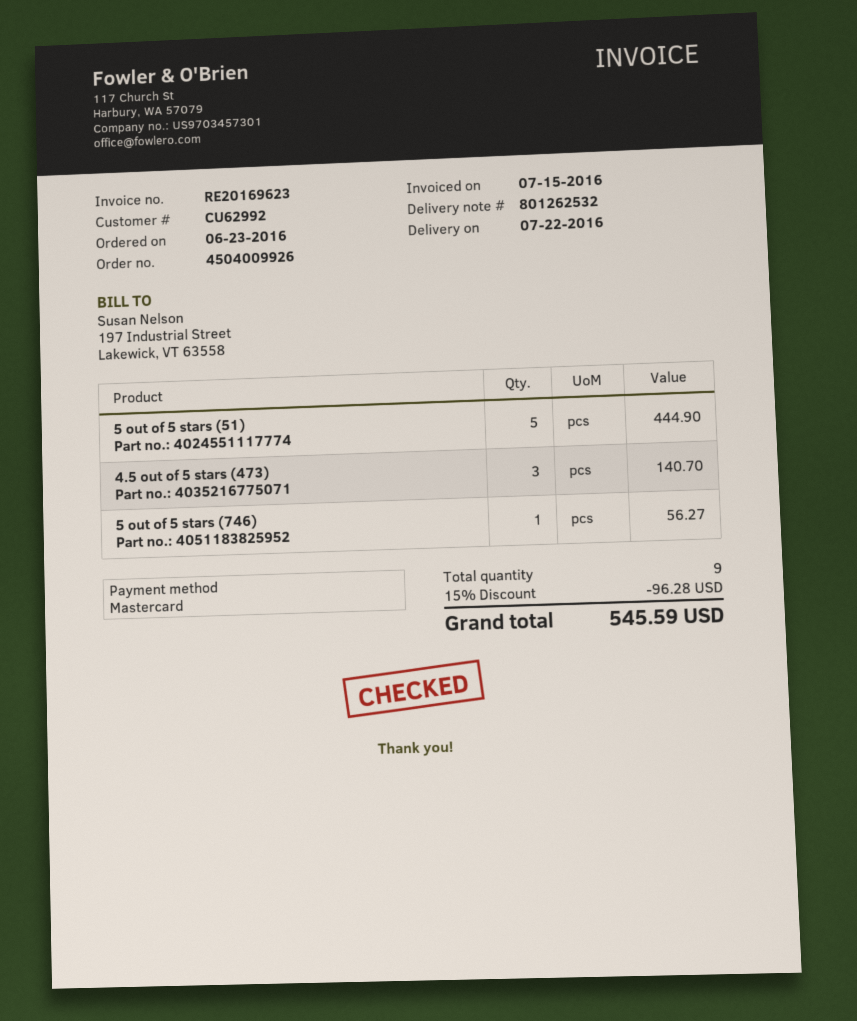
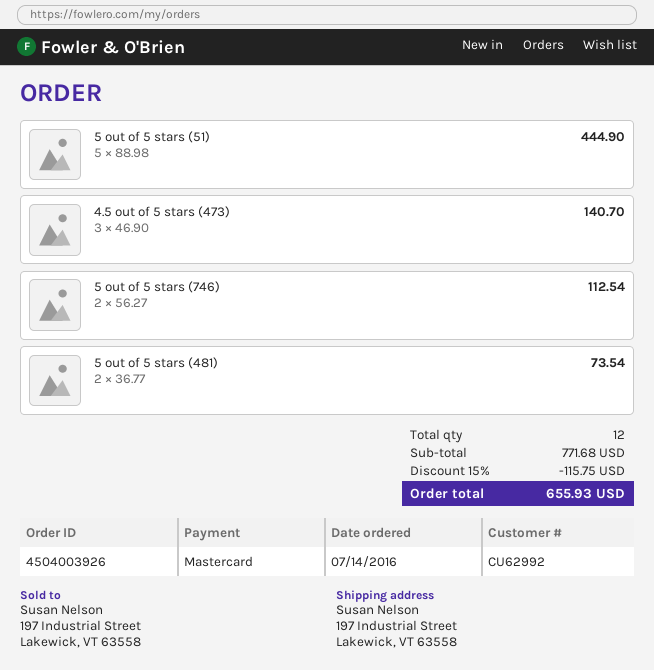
order number: 4504009926 -> 4504003926
order date: 2016-06-23 -> 2016-07-14
5 out of 5 stars (746): 1 for 56.27 -> 2 for 112.54
5 out of 5 stars (481): none -> 2 for 73.54
total quantity: 9 -> 12
discount: 15% = 96.28 -> 15% = 115.75
total: 545.59 -> 655.93

